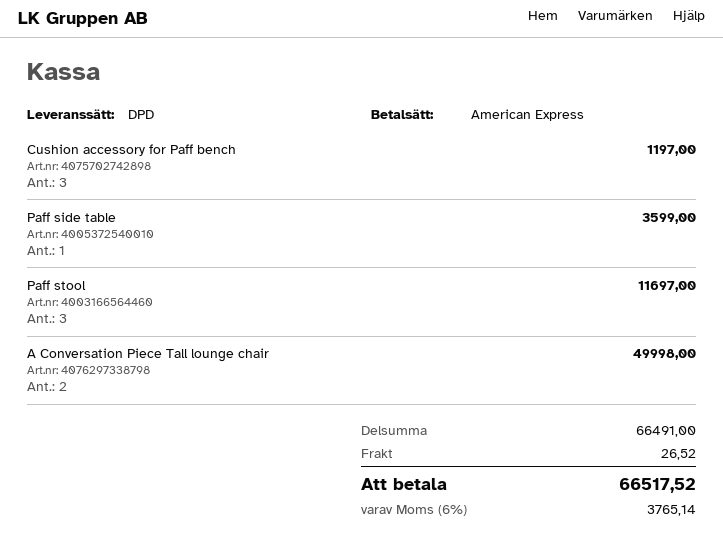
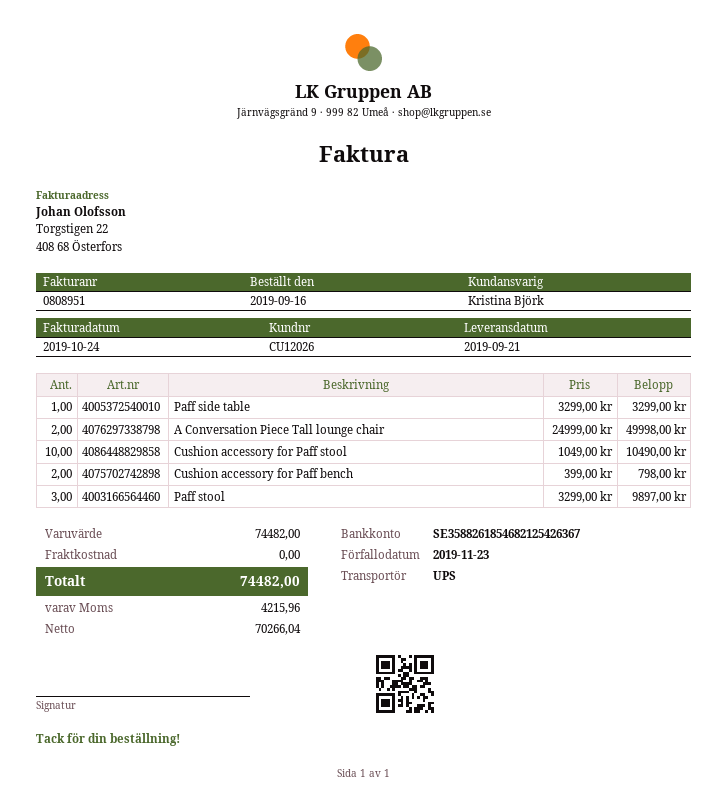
shipping method: DPD -> UPS
Cushion accessory for Paff bench: 3 for 1197.00 -> 2 for 798.00
Paff side table: 1 for 3599.00 -> 1 for 3299.00
Paff stool: 3 for 11697.00 -> 3 for 9897.00
Cushion accessory for Paff stool: none -> 10 for 10490.00
subtotal: 66491.00 -> 74482.00
shipping: 26.52 -> 0.00
tax: 3765.14 -> 4215.96
total: 66517.52 -> 74482.00

